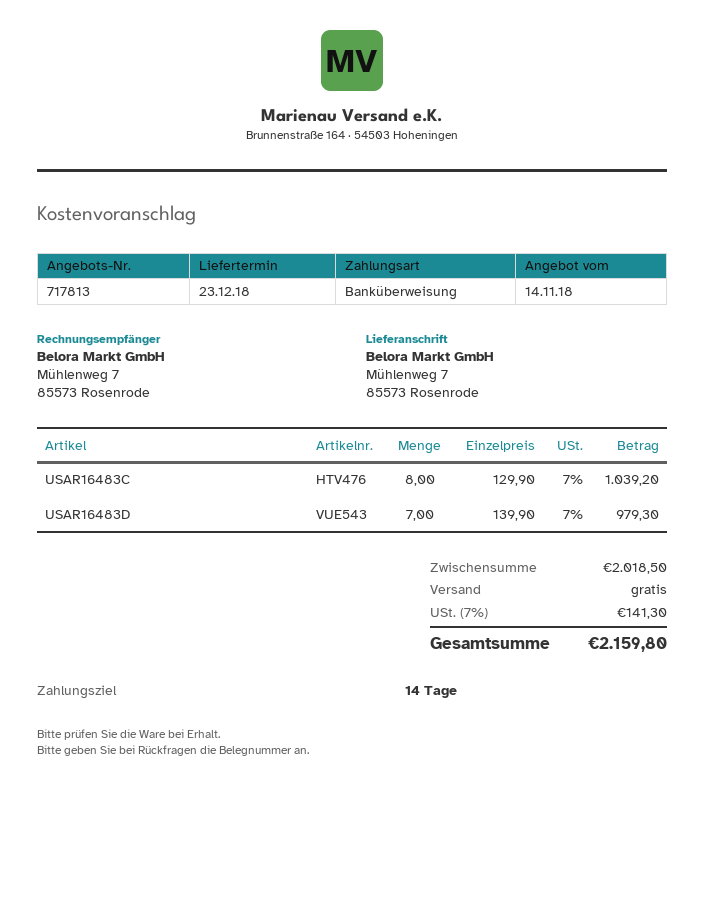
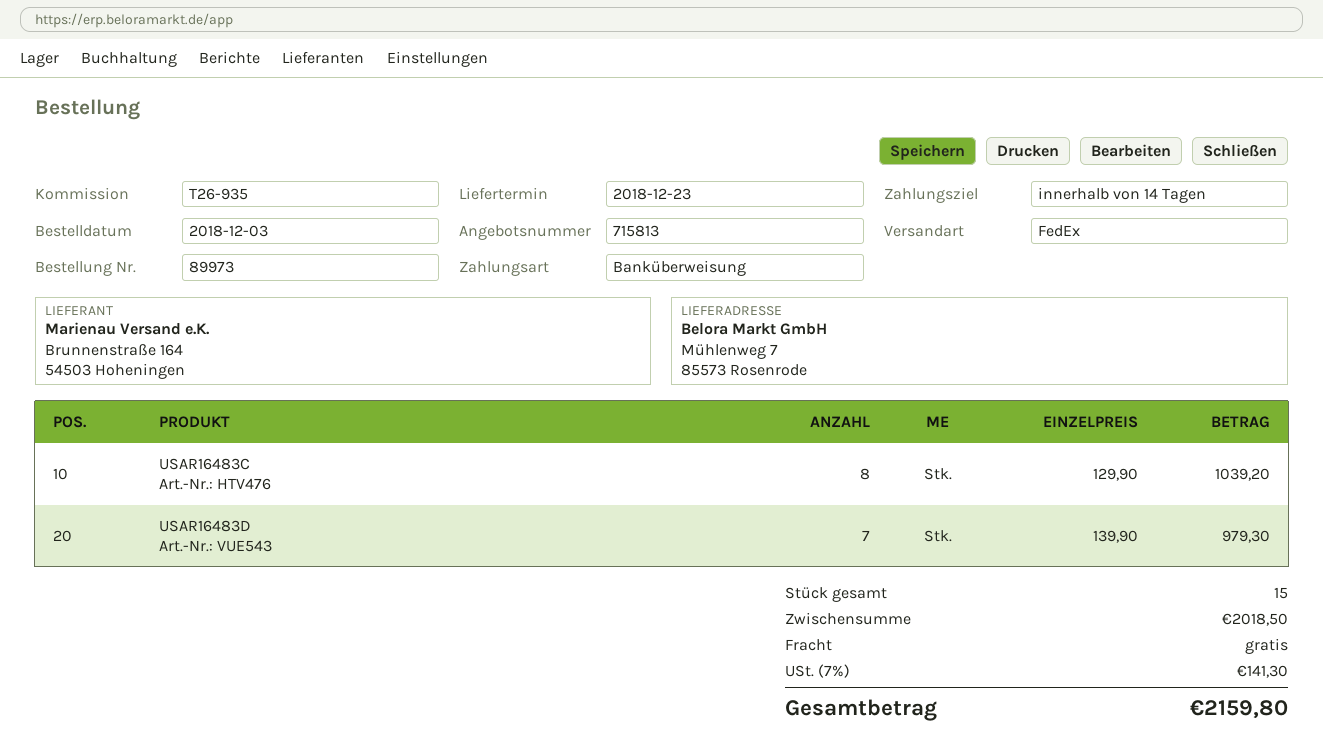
quote number: 717813 -> 715813

